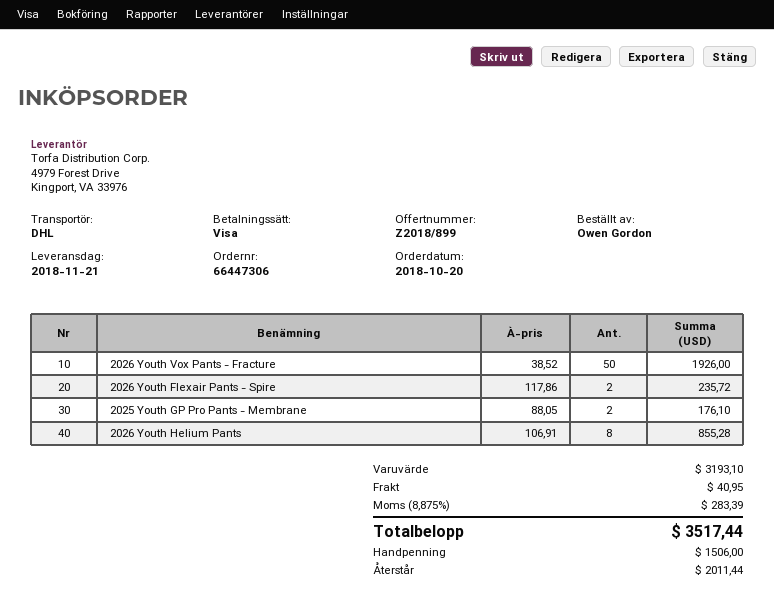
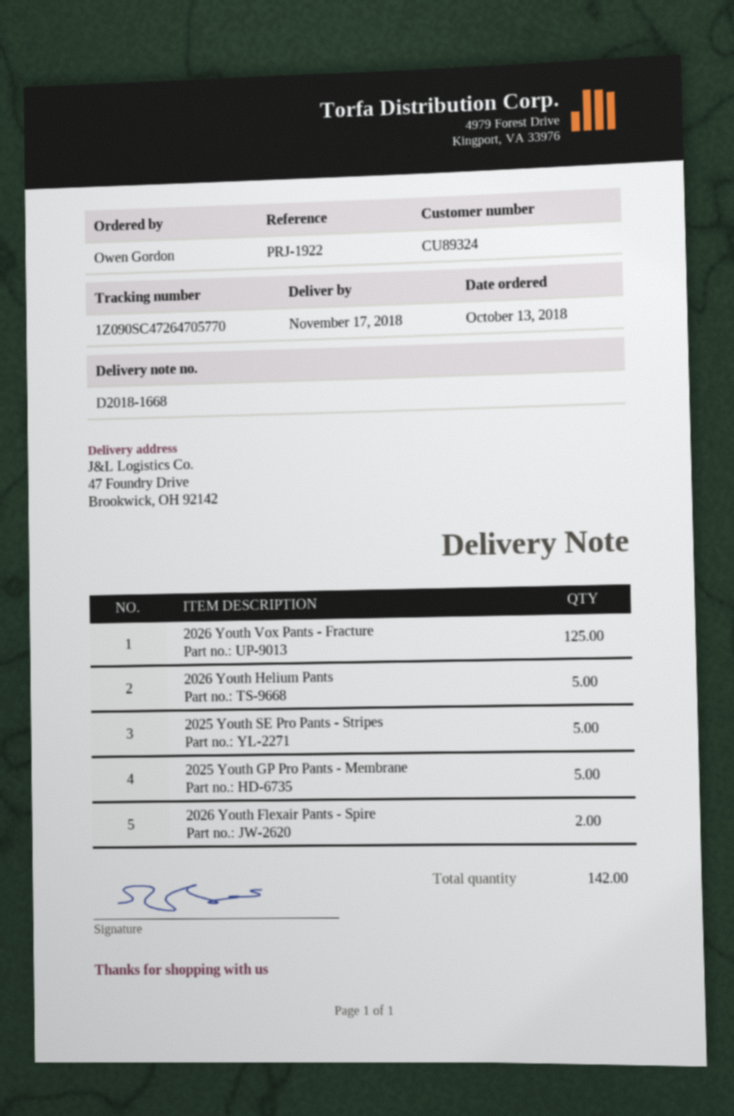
order date: 2018-10-20 -> 2018-10-13
delivery date: 2018-11-21 -> 2018-11-17
2026 Youth Vox Pants - Fracture: 50 -> 125
2025 Youth GP Pro Pants - Membrane: 2 -> 5
2026 Youth Helium Pants: 8 -> 5
2025 Youth SE Pro Pants - Stripes: none -> 5

